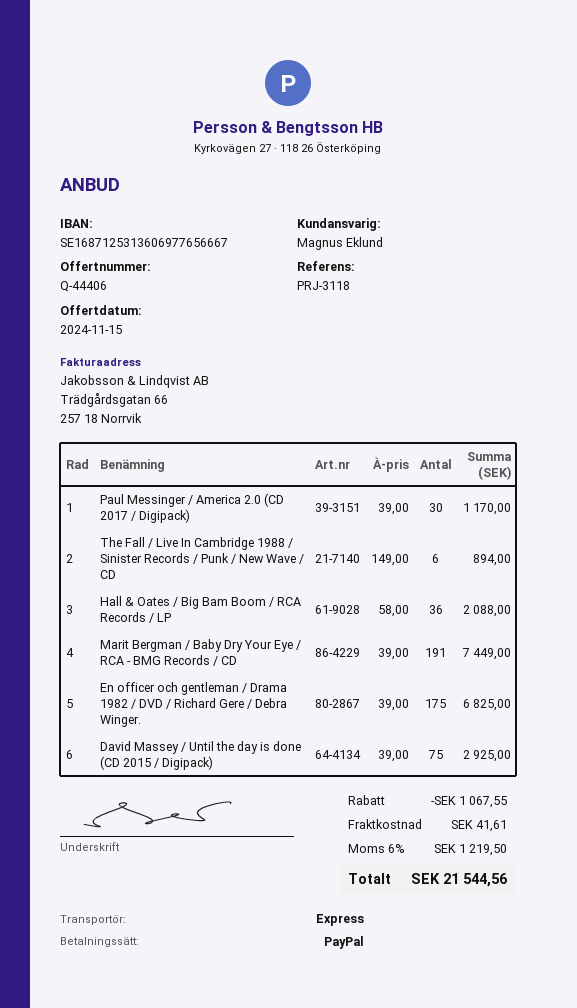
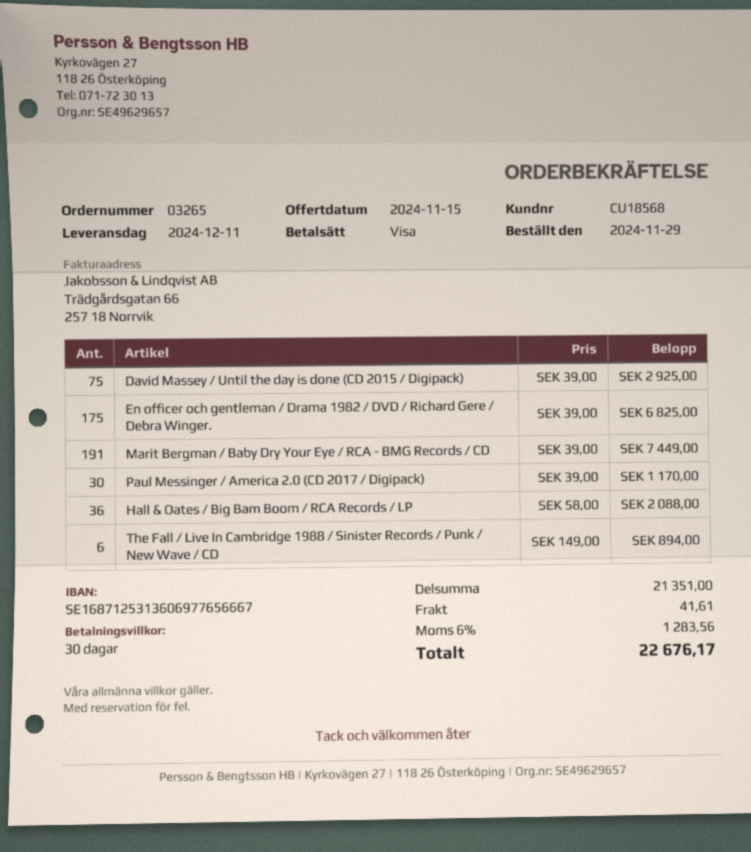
payment method: PayPal -> Visa
discount: 1067.55 -> none
tax: 6% = 1219.50 -> 6% = 1283.56
total: 21544.56 -> 22676.17

